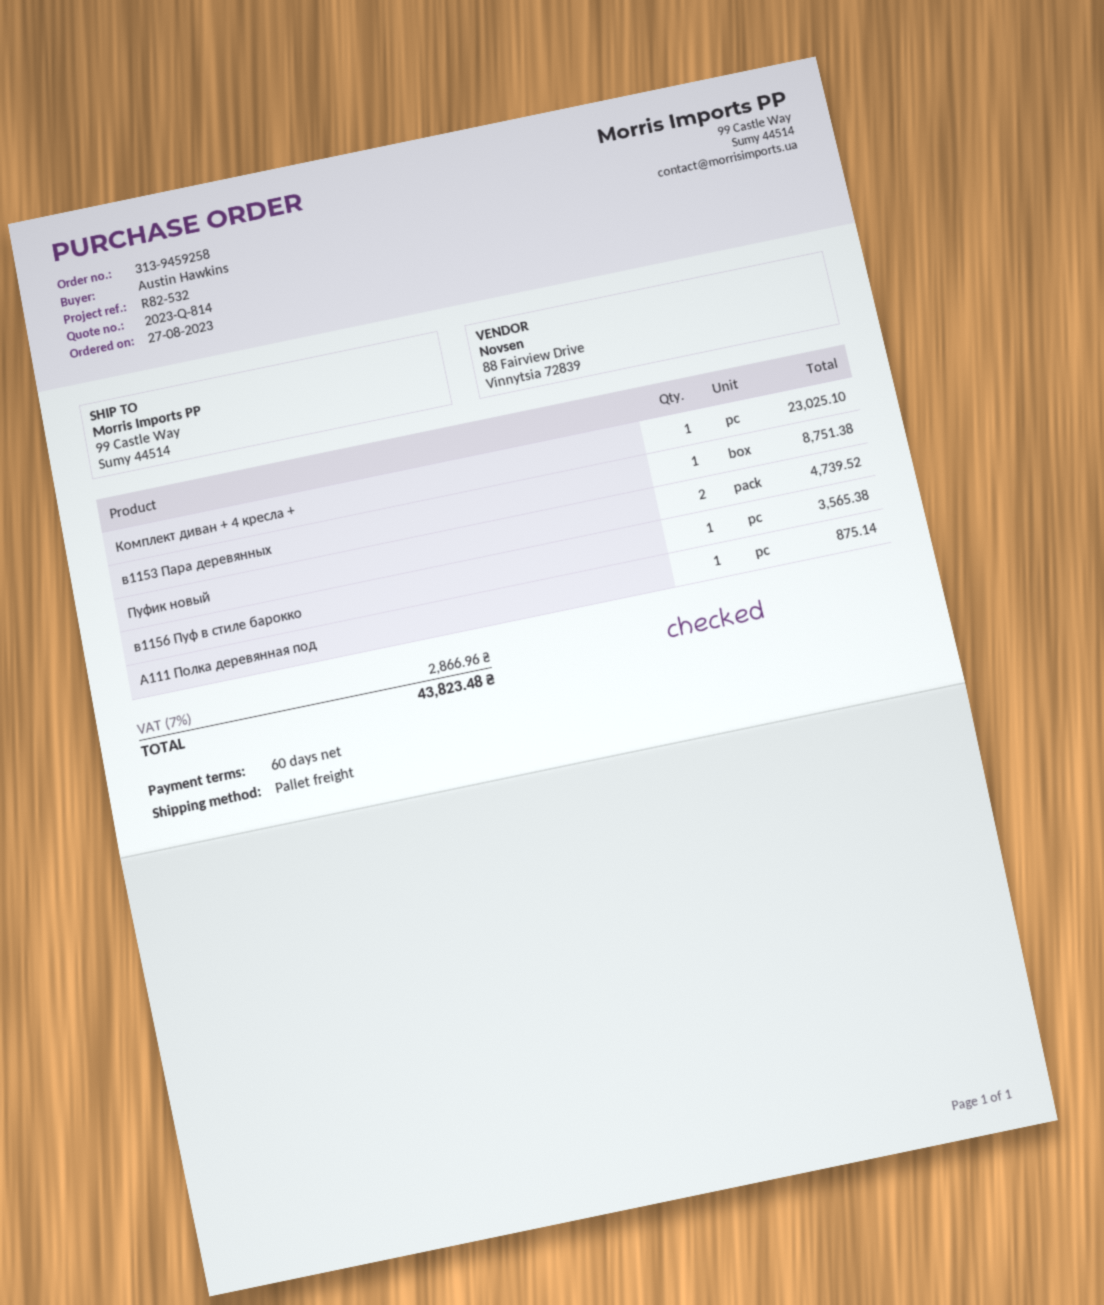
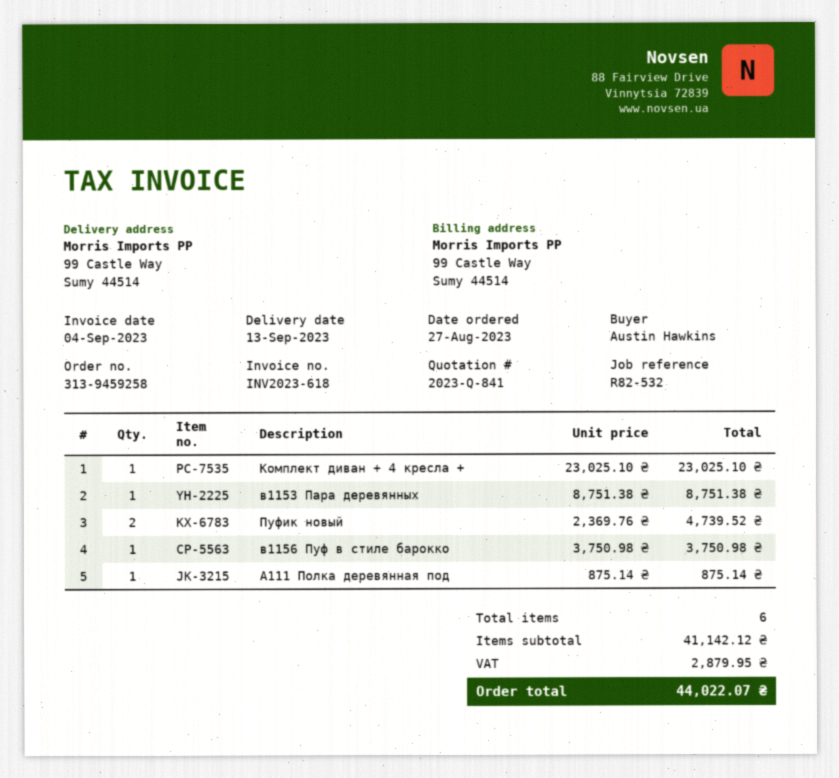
quote number: 2023-Q-814 -> 2023-Q-841
в1156 Пуф в стиле барокко: 1 for 3565.38 -> 1 for 3750.98
tax: 2866.96 -> 2879.95
total: 43823.48 -> 44022.07

